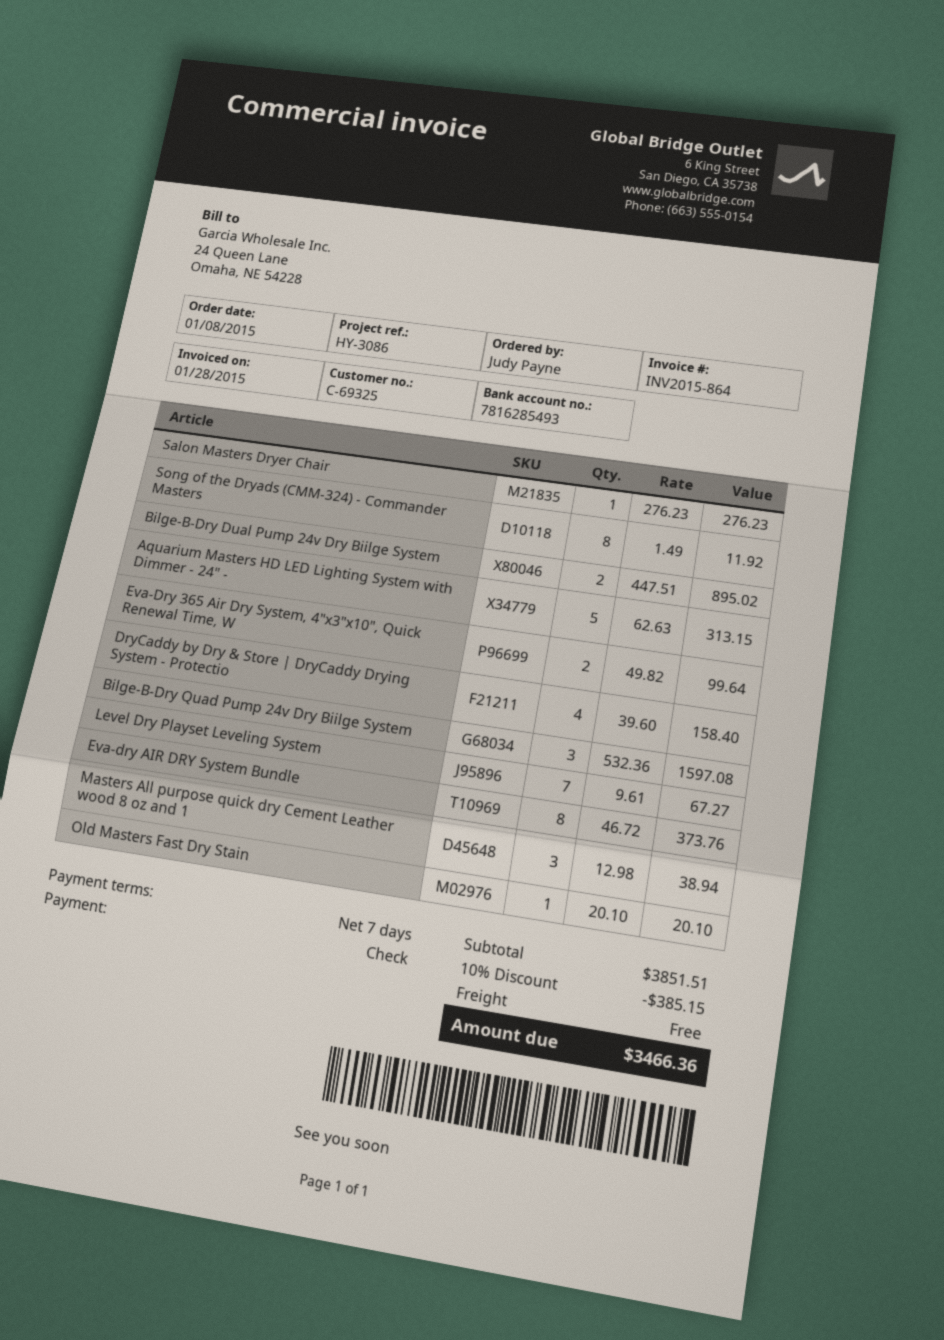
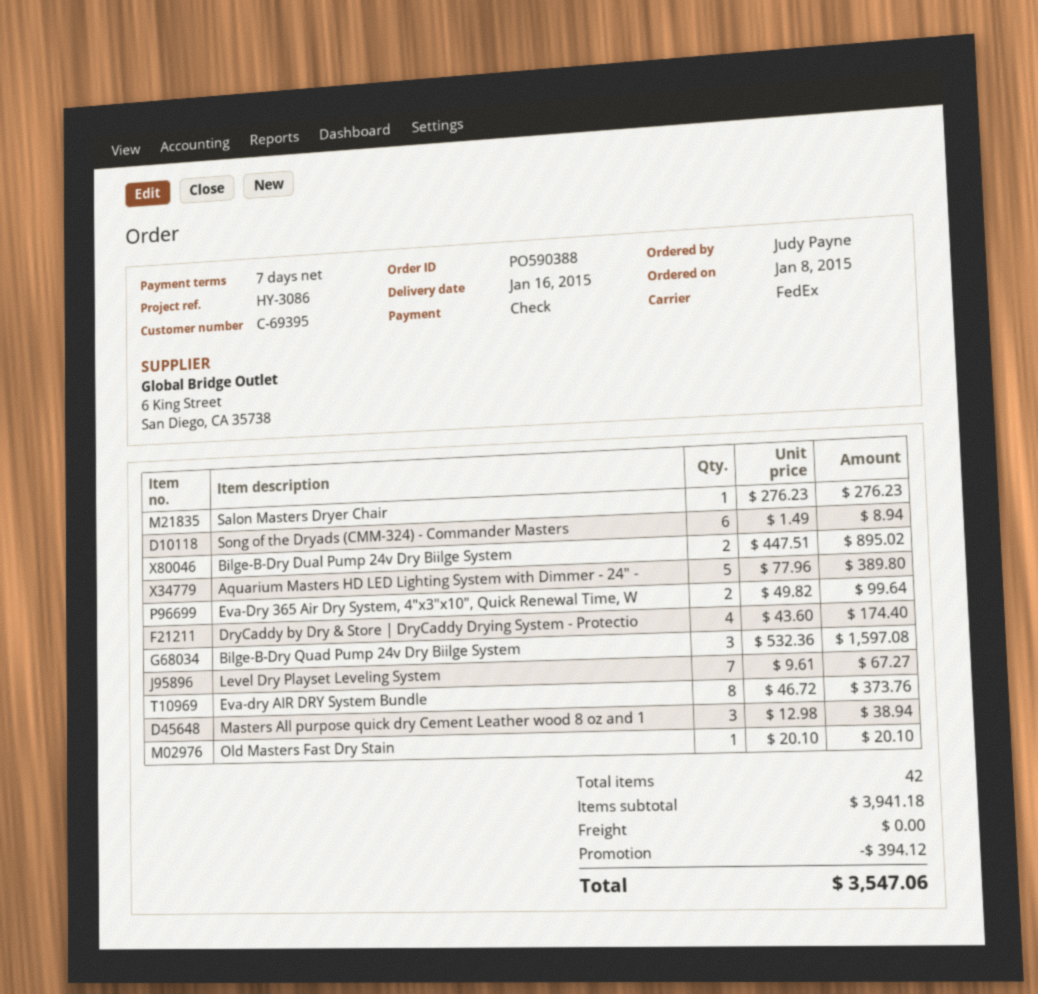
customer number: C-69325 -> C-69395
Song of the Dryads (CMM-324) - Commander Masters: 8 x 1.49 = 11.92 -> 6 x 1.49 = 8.94
Aquarium Masters HD LED Lighting System with Dimmer - 24" -: 5 x 62.63 = 313.15 -> 5 x 77.96 = 389.80
DryCaddy by Dry & Store | DryCaddy Drying System - Protectio: 4 x 39.60 = 158.40 -> 4 x 43.60 = 174.40
subtotal: 3851.51 -> 3941.18
discount: 385.15 -> 394.12
total: 3466.36 -> 3547.06

